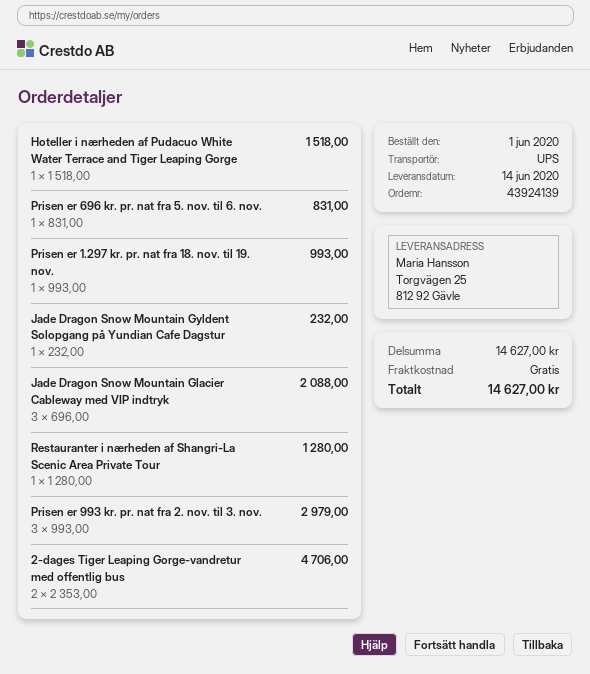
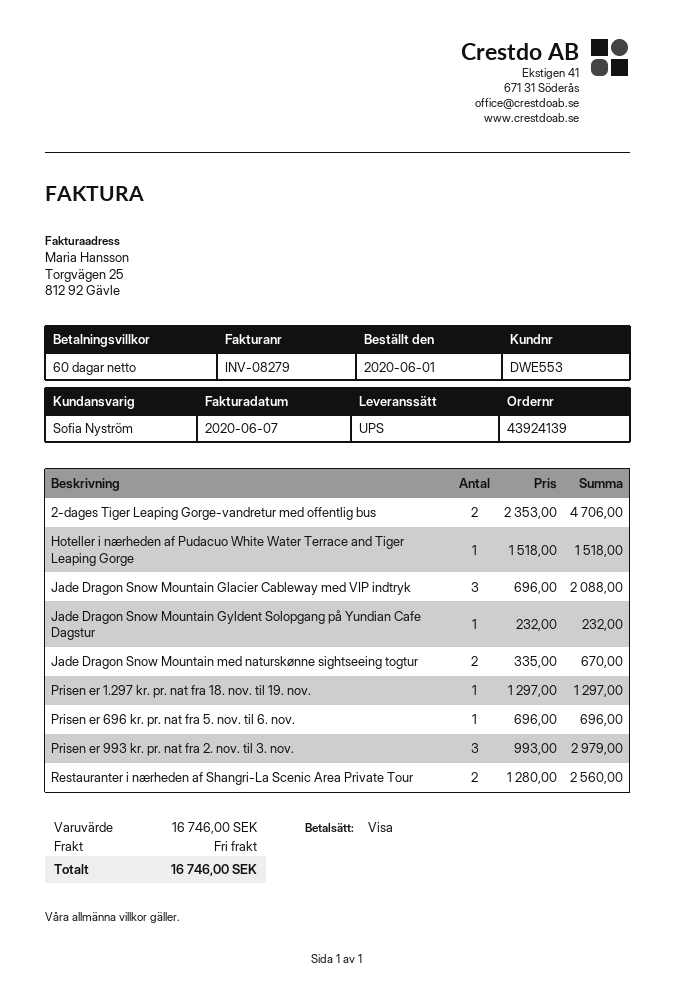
Prisen er 696 kr. pr. nat fra 5. nov. til 6. nov.: 1 x 831.00 = 831.00 -> 1 x 696.00 = 696.00
Prisen er 1.297 kr. pr. nat fra 18. nov. til 19. nov.: 1 x 993.00 = 993.00 -> 1 x 1297.00 = 1297.00
Restauranter i nærheden af Shangri-La Scenic Area Private Tour: 1 x 1280.00 = 1280.00 -> 2 x 1280.00 = 2560.00
Jade Dragon Snow Mountain med naturskønne sightseeing togtur: none -> 2 x 335.00 = 670.00
subtotal: 14627.00 -> 16746.00
total: 14627.00 -> 16746.00

